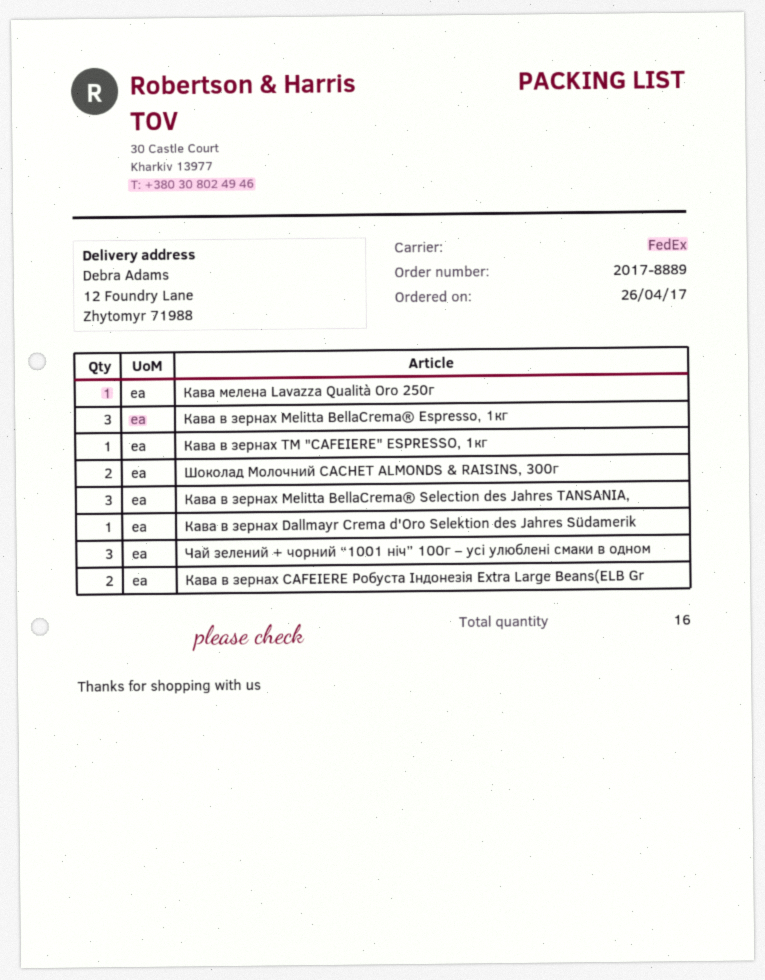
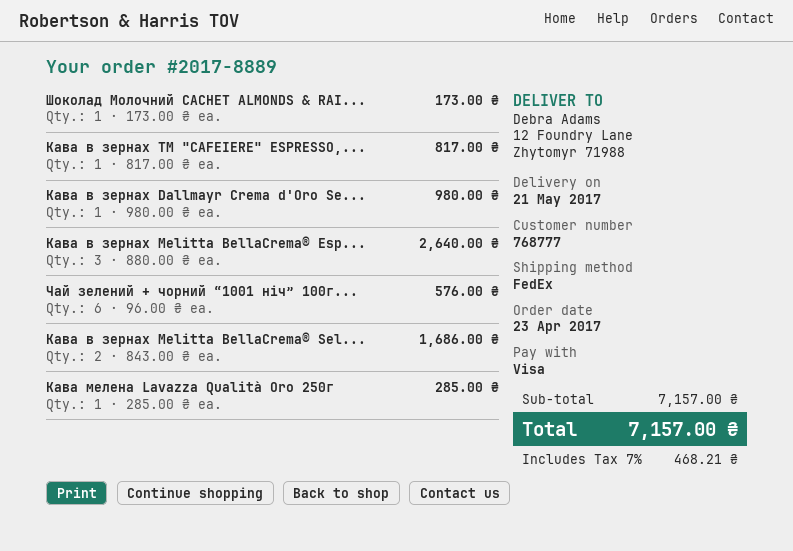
order date: 2017-04-26 -> 2017-04-23
Шоколад Молочний CACHET ALMONDS & RAISINS, 300г: 2 -> 1
Кава в зернах Melitta BellaCrema® Selection des Jahres TANSANIA,: 3 -> 2
Чай зелений + чорний “1001 ніч” 100г – усі улюблені смаки в одном: 3 -> 6
Кава в зернах CAFEIERE Робуста Індонезія Extra Large Beans(ELB Gr: 2 -> none

